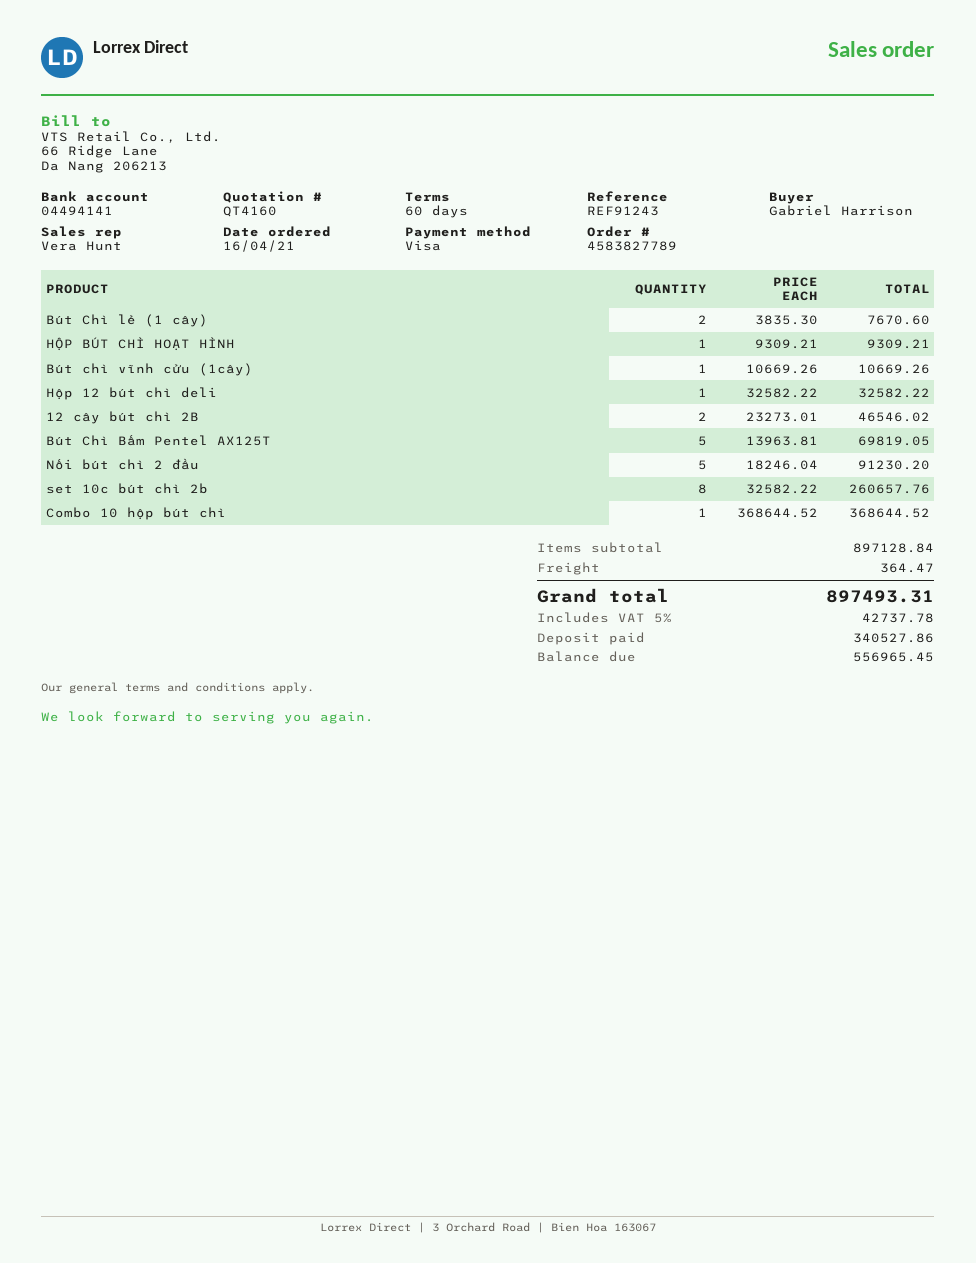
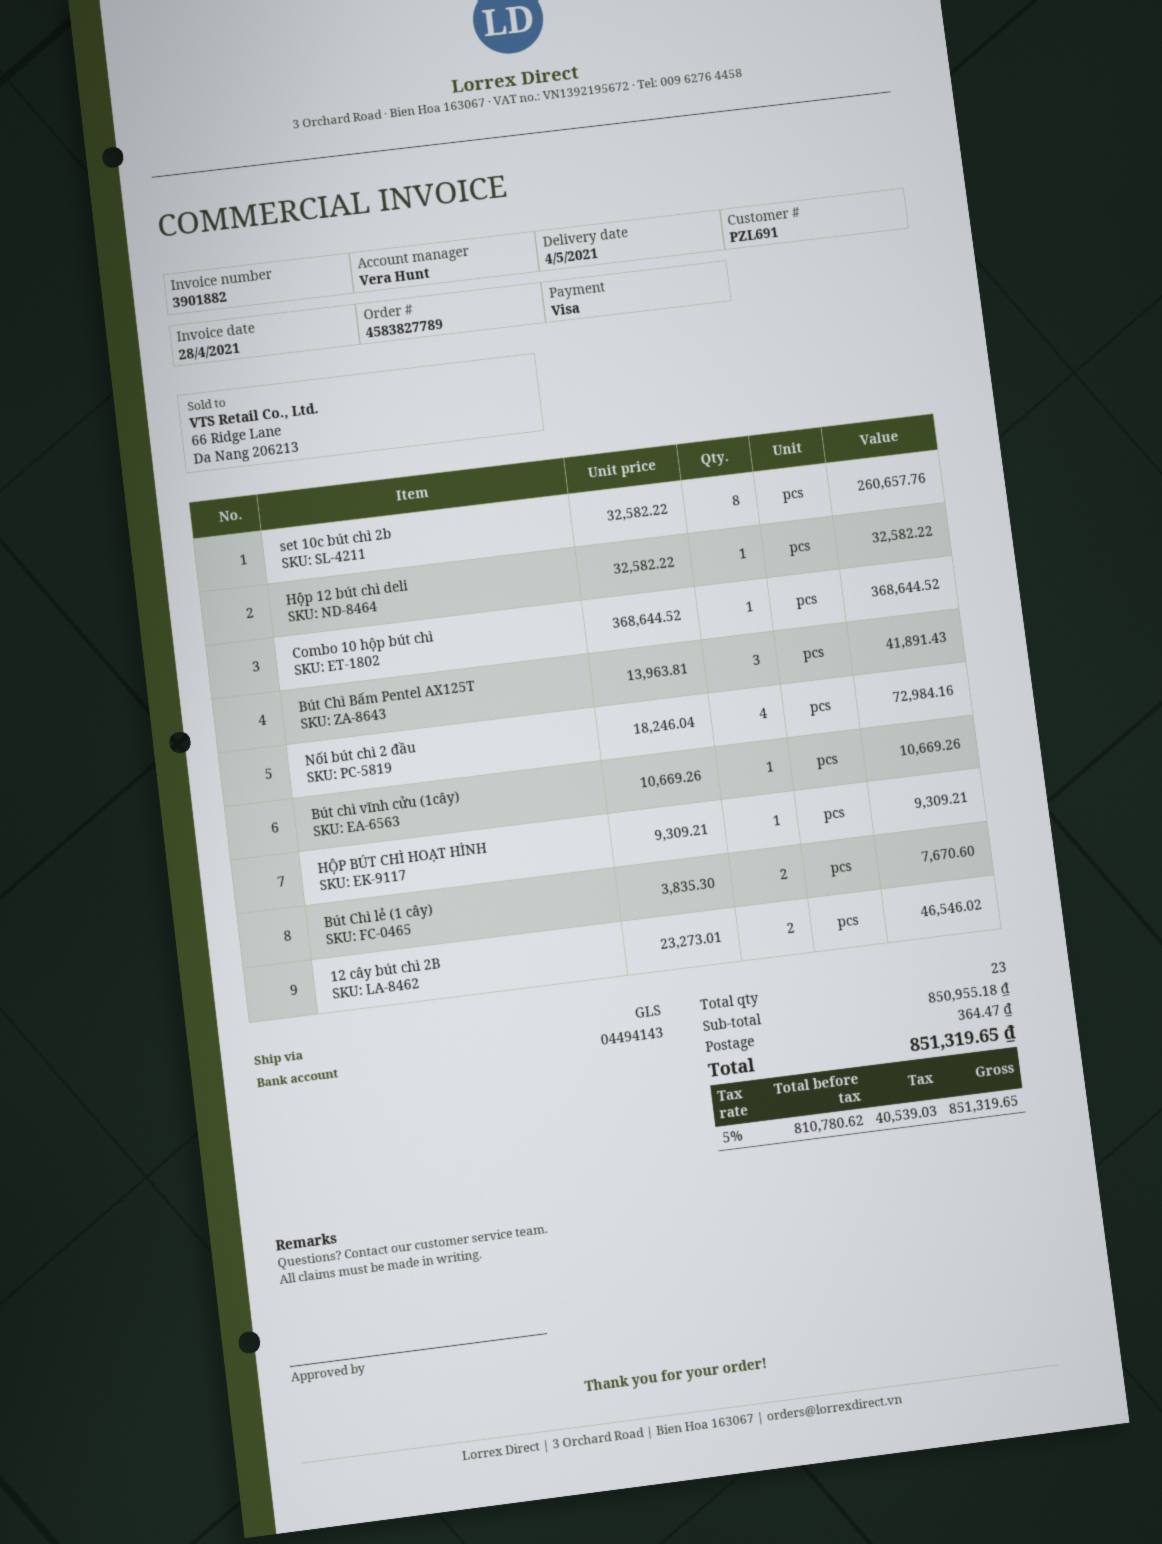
bank account: 04494141 -> 04494143
Bút Chì Bấm Pentel AX125T: 5 x 13963.81 = 69819.05 -> 3 x 13963.81 = 41891.43
Nối bút chì 2 đầu: 5 x 18246.04 = 91230.20 -> 4 x 18246.04 = 72984.16
subtotal: 897128.84 -> 850955.18
tax: 5% = 42737.78 -> 5% = 40539.03
total: 897493.31 -> 851319.65

